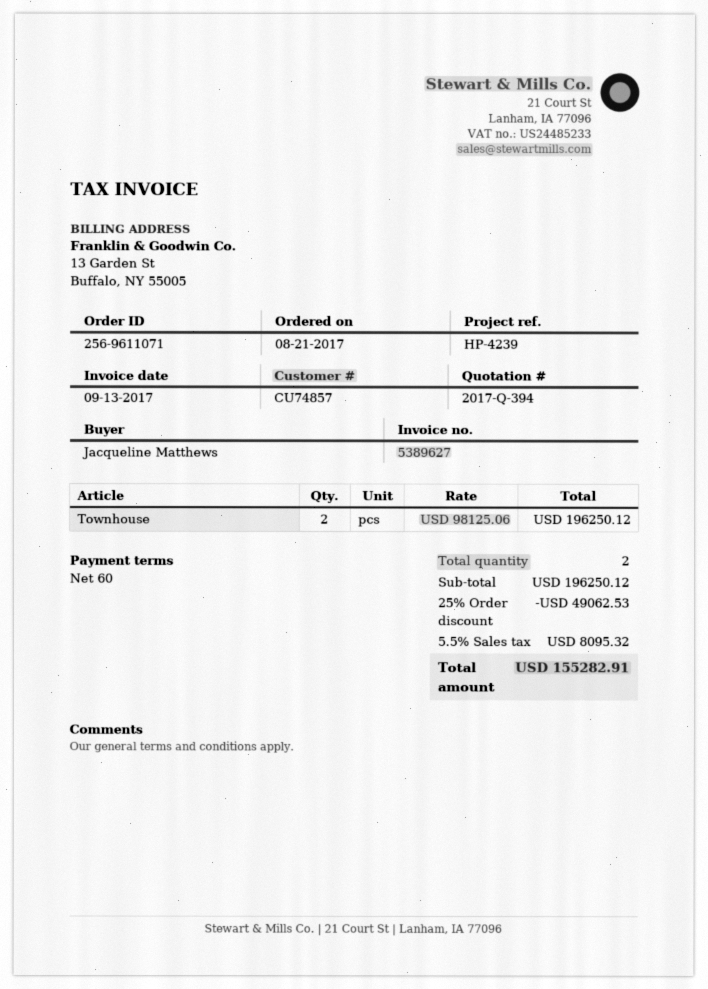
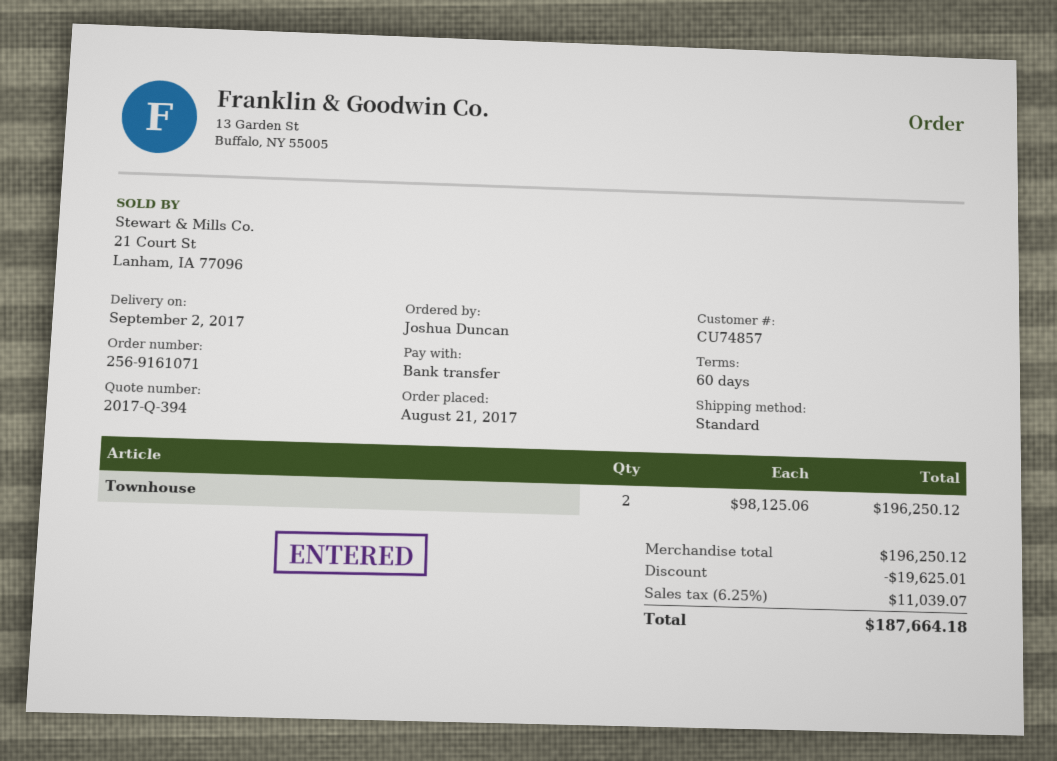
order number: 256-9611071 -> 256-9161071
ordered by: Jacqueline Matthews -> Joshua Duncan
discount: 49062.53 -> 19625.01
tax: 5.5% = 8095.32 -> 6.25% = 11039.07
total: 155282.91 -> 187664.18

